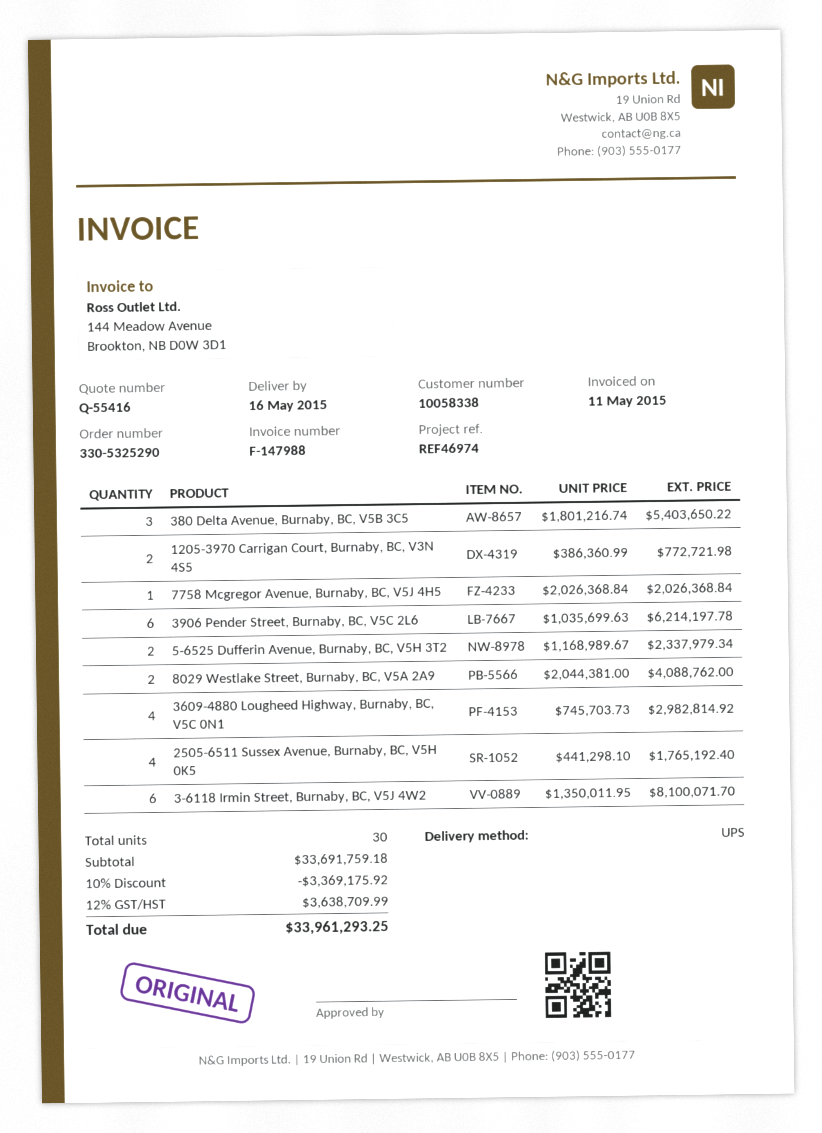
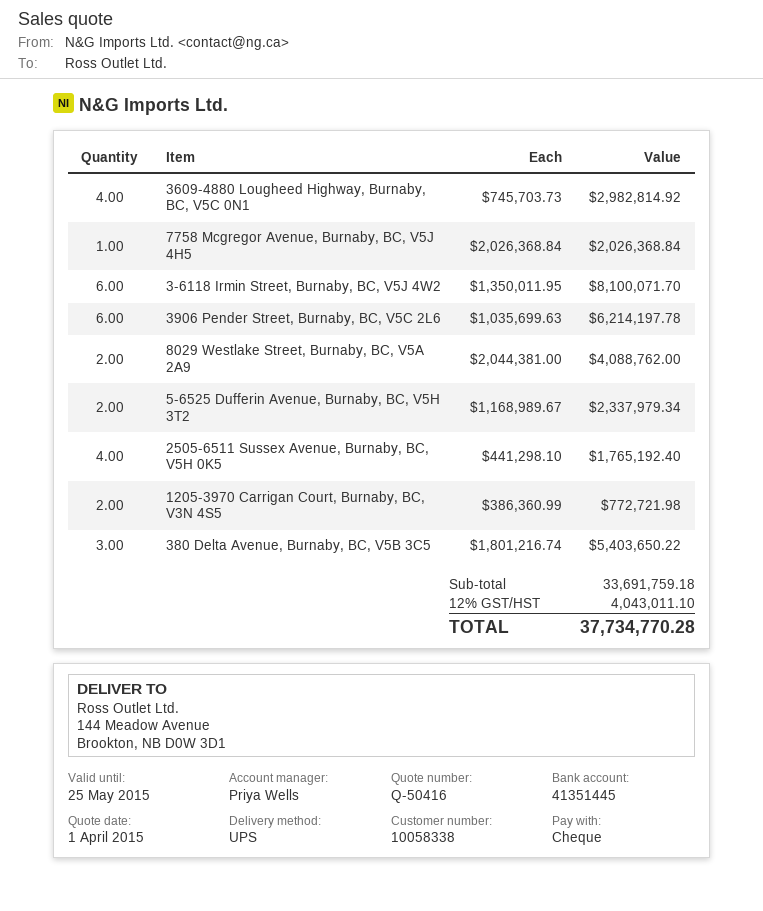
quote number: Q-55416 -> Q-50416
discount: 10% = 3369175.92 -> none
tax: 12% = 3638709.99 -> 12% = 4043011.10
total: 33961293.25 -> 37734770.28

